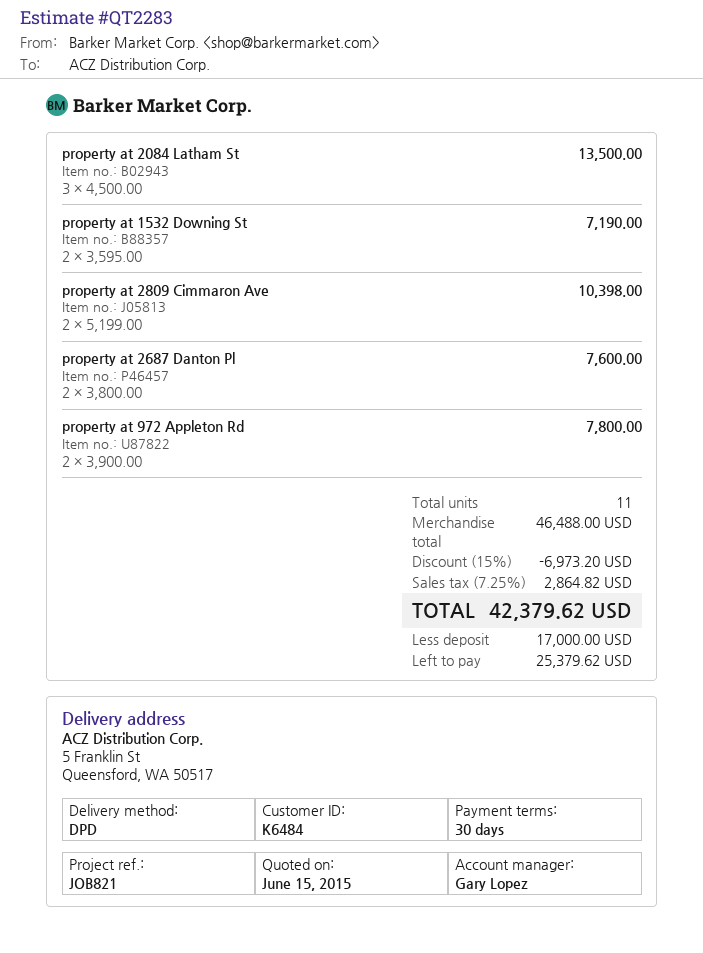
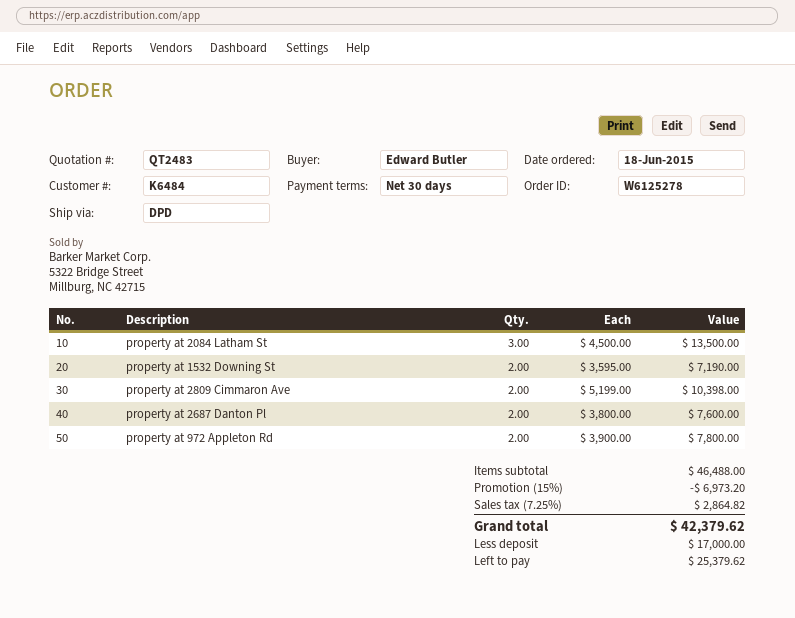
quote number: QT2283 -> QT2483

